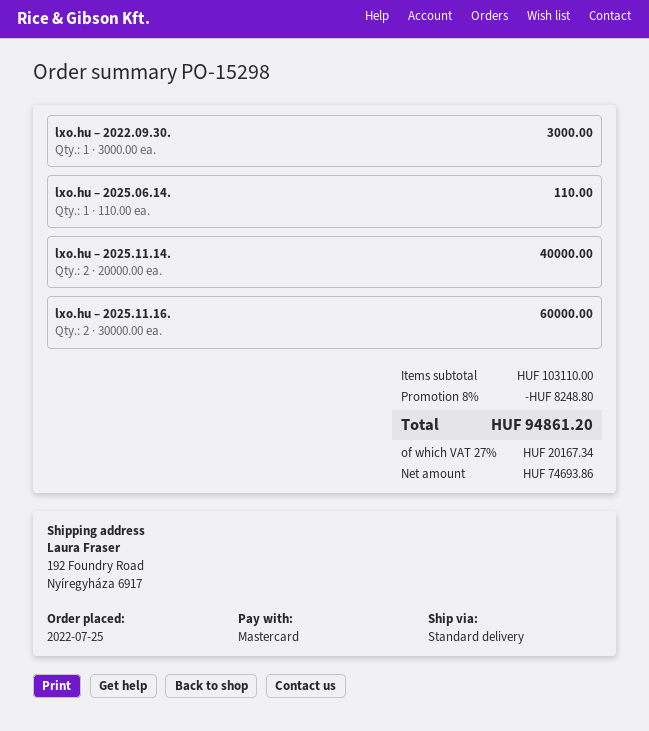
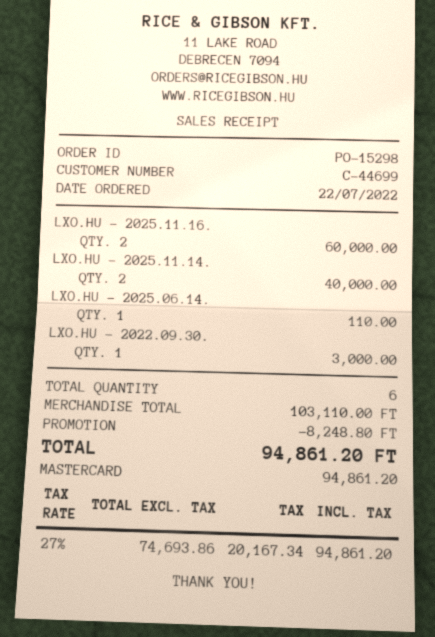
order date: 2022-07-25 -> 2022-07-22

